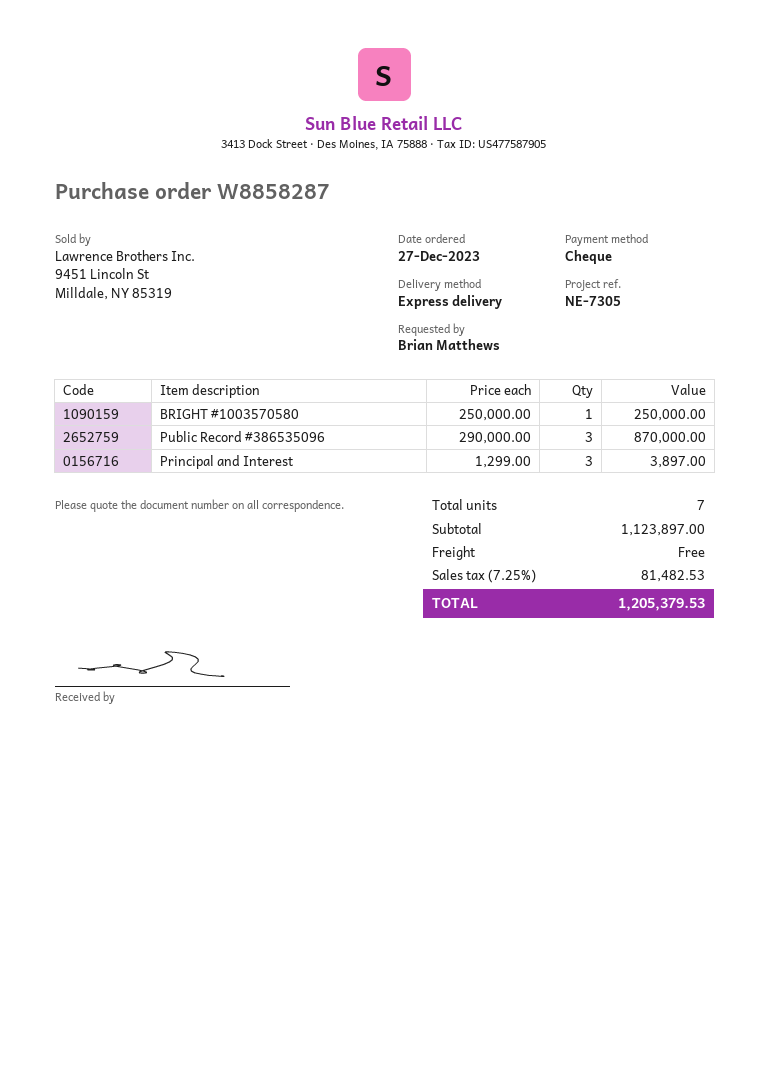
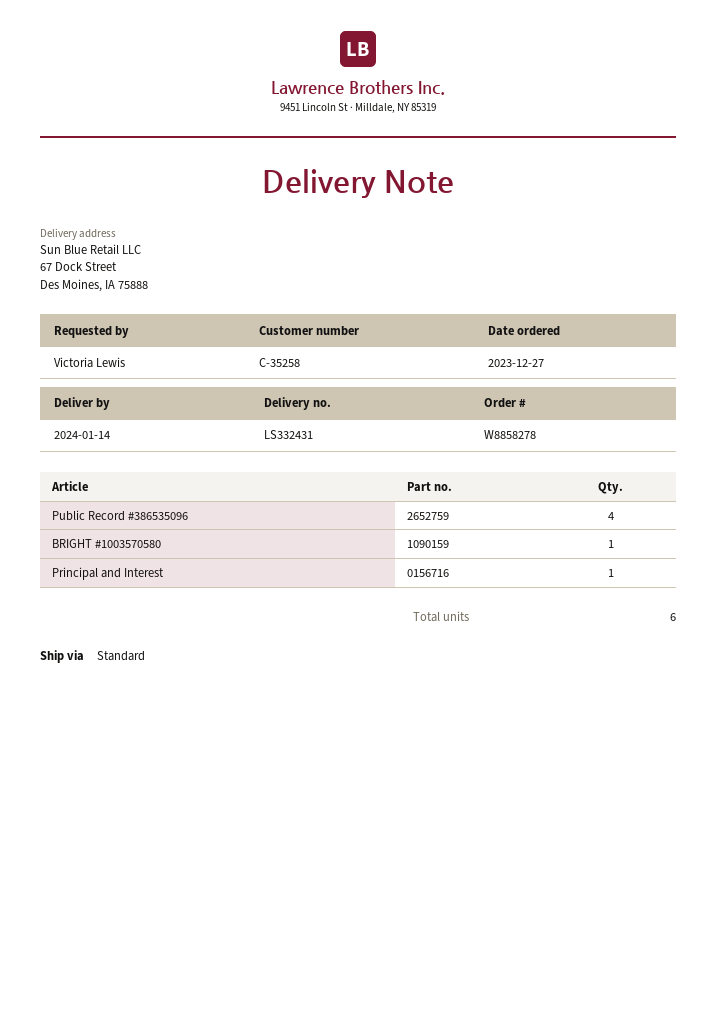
order number: W8858287 -> W8858278
ordered by: Brian Matthews -> Victoria Lewis
shipping method: express -> standard
Public Record #386535096: 3 -> 4
Principal and Interest: 3 -> 1
total quantity: 7 -> 6

